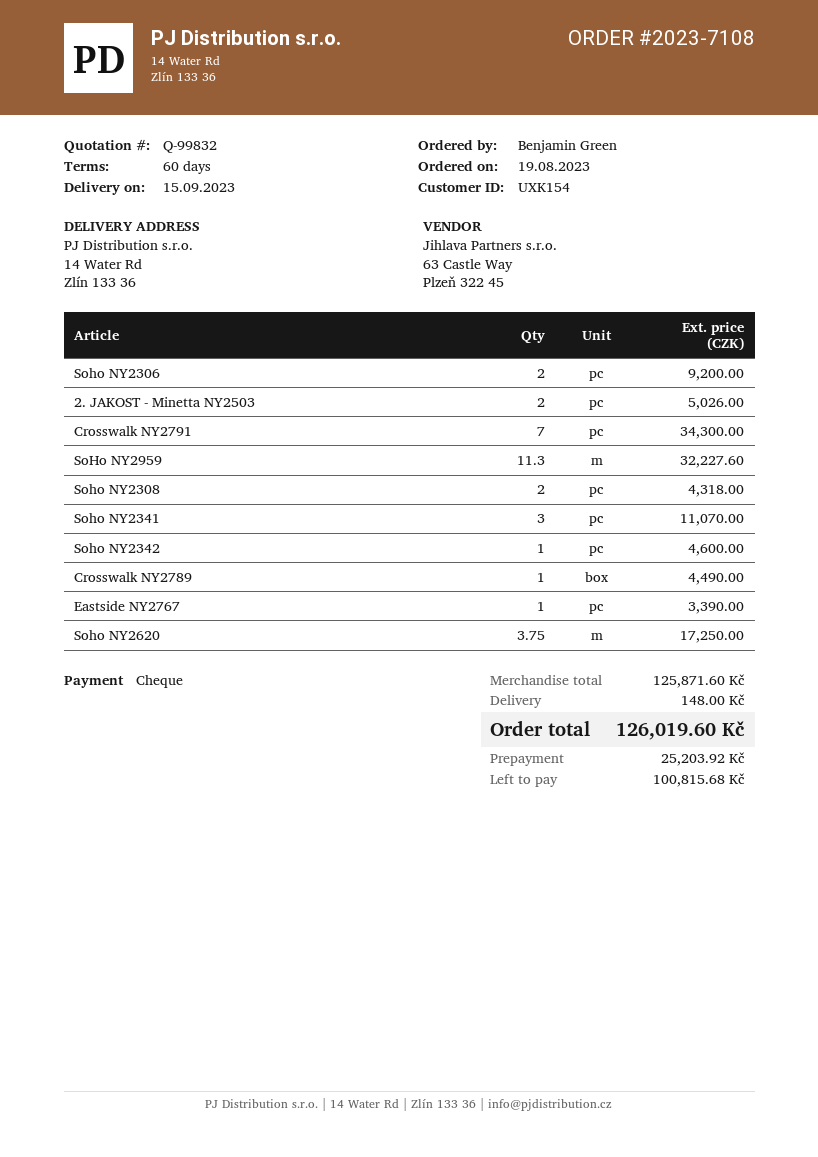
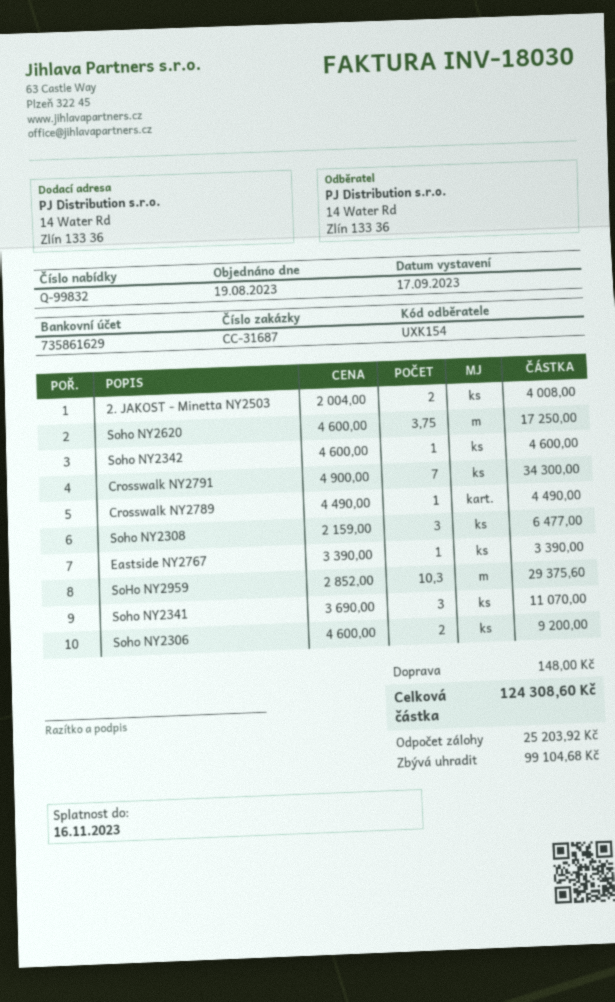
2. JAKOST - Minetta NY2503: 2 for 5026.00 -> 2 for 4008.00
SoHo NY2959: 11.3 for 32227.60 -> 10.3 for 29375.60
Soho NY2308: 2 for 4318.00 -> 3 for 6477.00
total: 126019.60 -> 124308.60
balance: 100815.68 -> 99104.68

